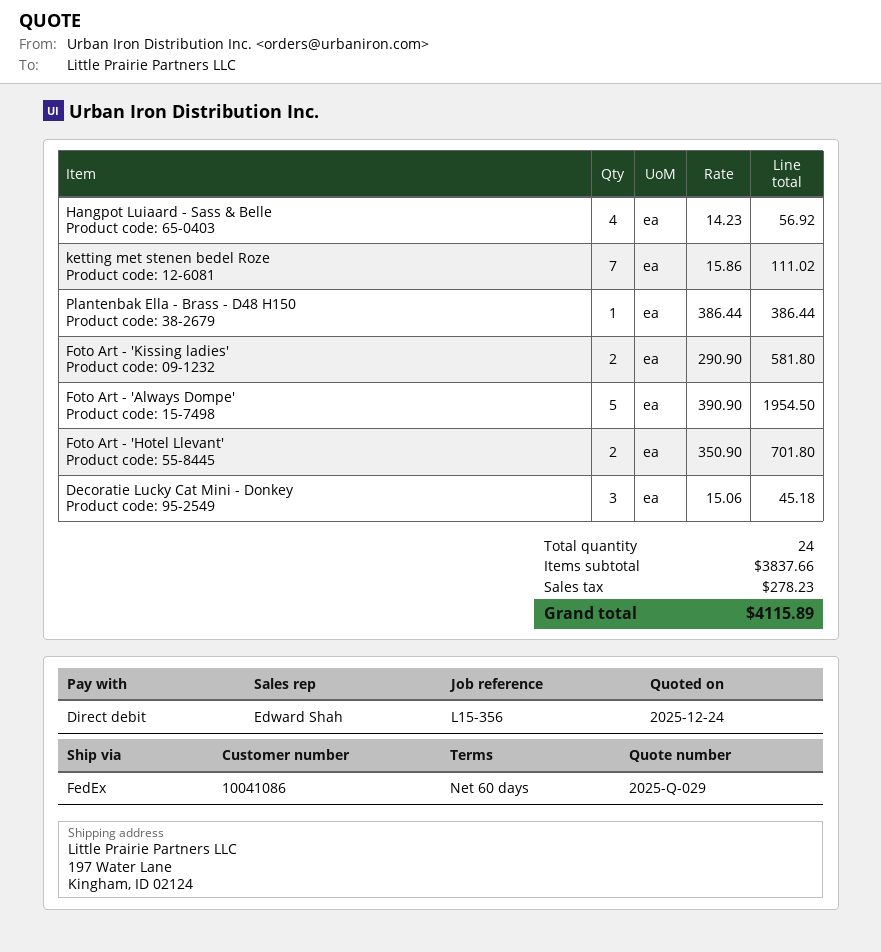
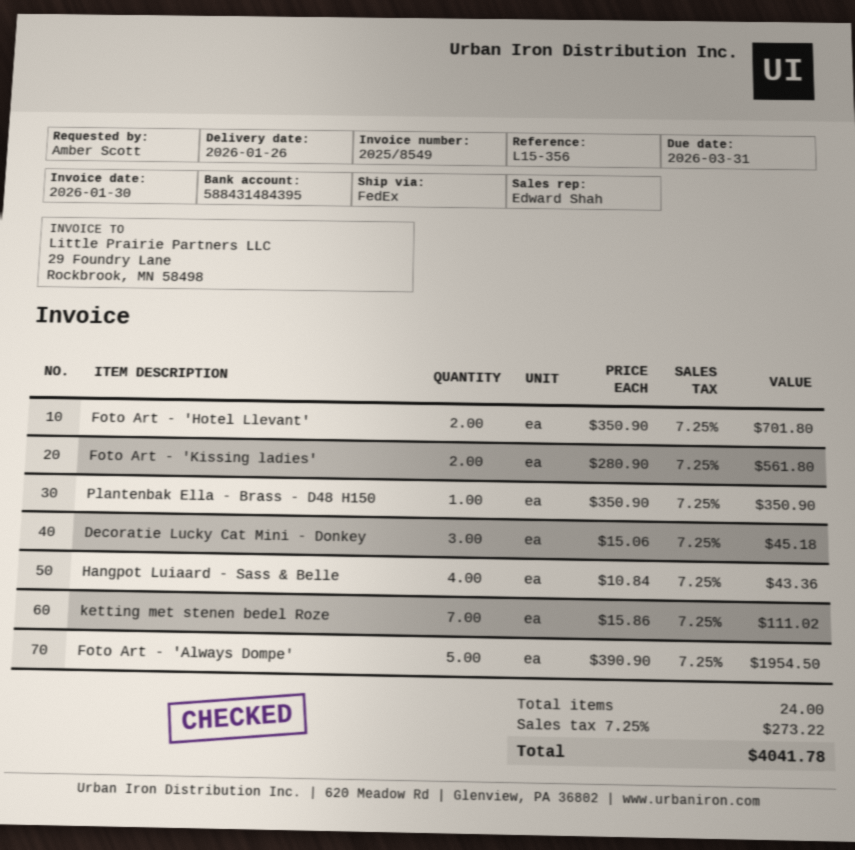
Hangpot Luiaard - Sass & Belle: 4 x 14.23 = 56.92 -> 4 x 10.84 = 43.36
Plantenbak Ella - Brass - D48 H150: 1 x 386.44 = 386.44 -> 1 x 350.90 = 350.90
Foto Art - 'Kissing ladies': 2 x 290.90 = 581.80 -> 2 x 280.90 = 561.80
tax: 278.23 -> 273.22
total: 4115.89 -> 4041.78

